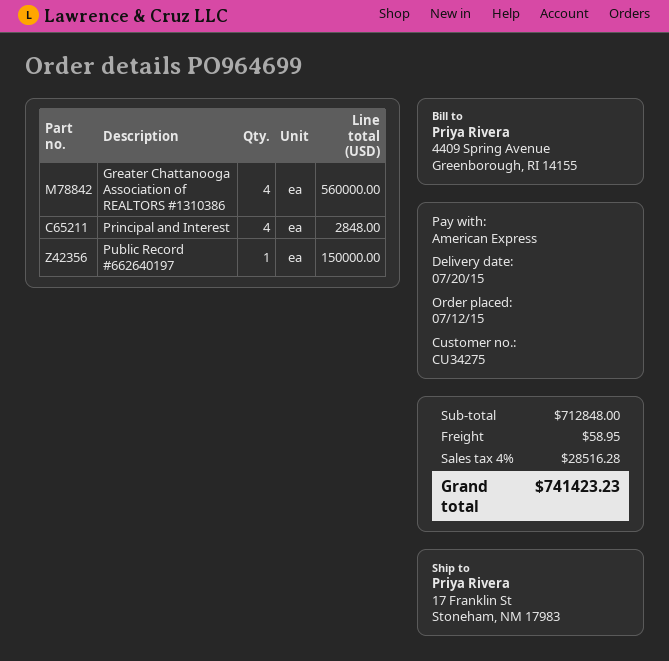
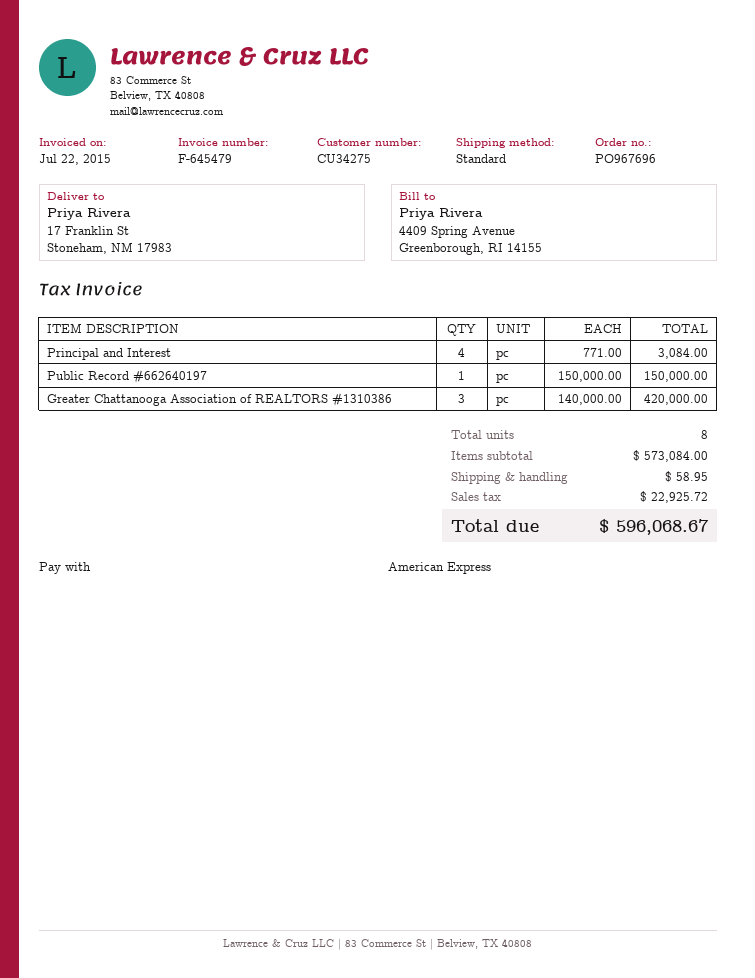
order number: PO964699 -> PO967696
Greater Chattanooga Association of REALTORS #1310386: 4 for 560000.00 -> 3 for 420000.00
Principal and Interest: 4 for 2848.00 -> 4 for 3084.00
subtotal: 712848.00 -> 573084.00
tax: 28516.28 -> 22925.72
total: 741423.23 -> 596068.67

